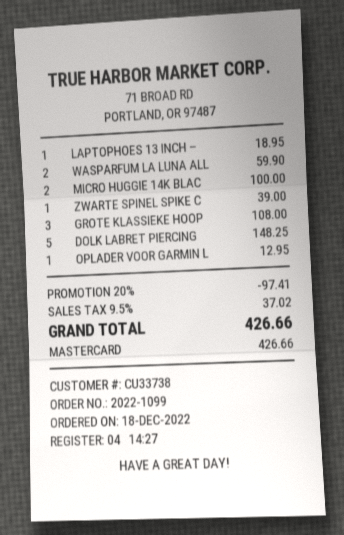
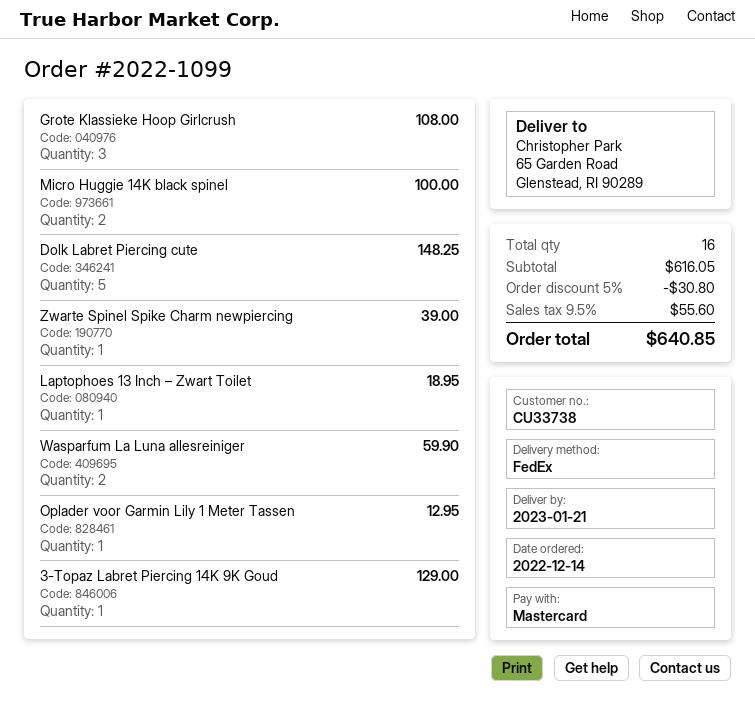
order date: 2022-12-18 -> 2022-12-14
3-Topaz Labret Piercing 14K 9K Goud: none -> 1 for 129.00
discount: 20% = 97.41 -> 5% = 30.80
tax: 9.5% = 37.02 -> 9.5% = 55.60
total: 426.66 -> 640.85

